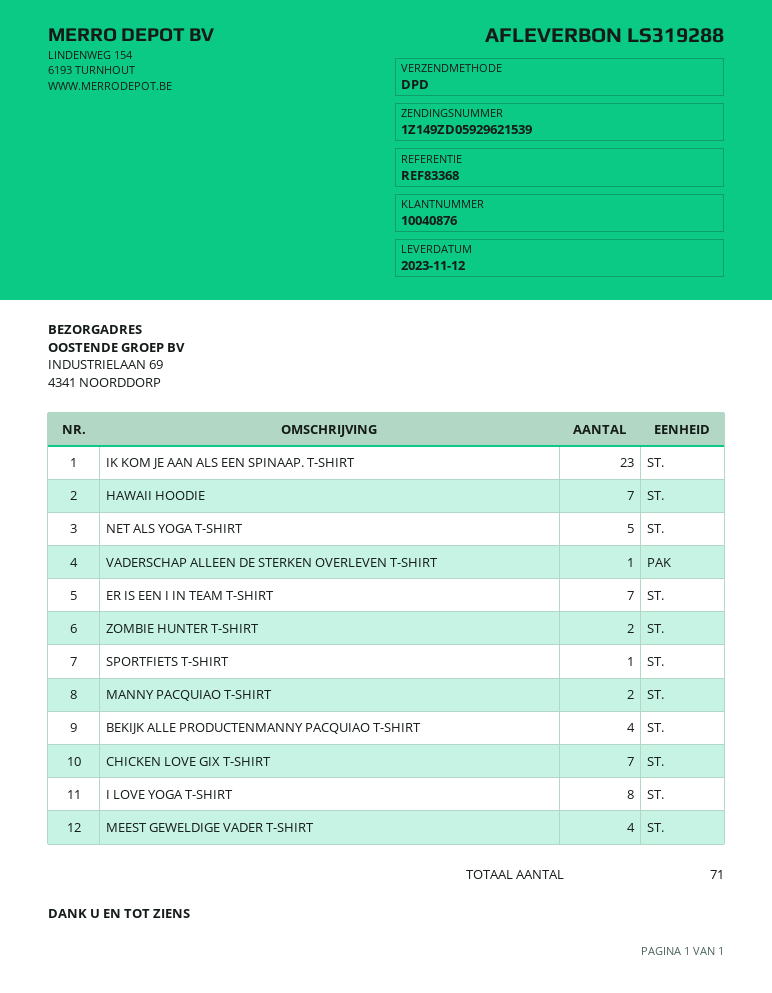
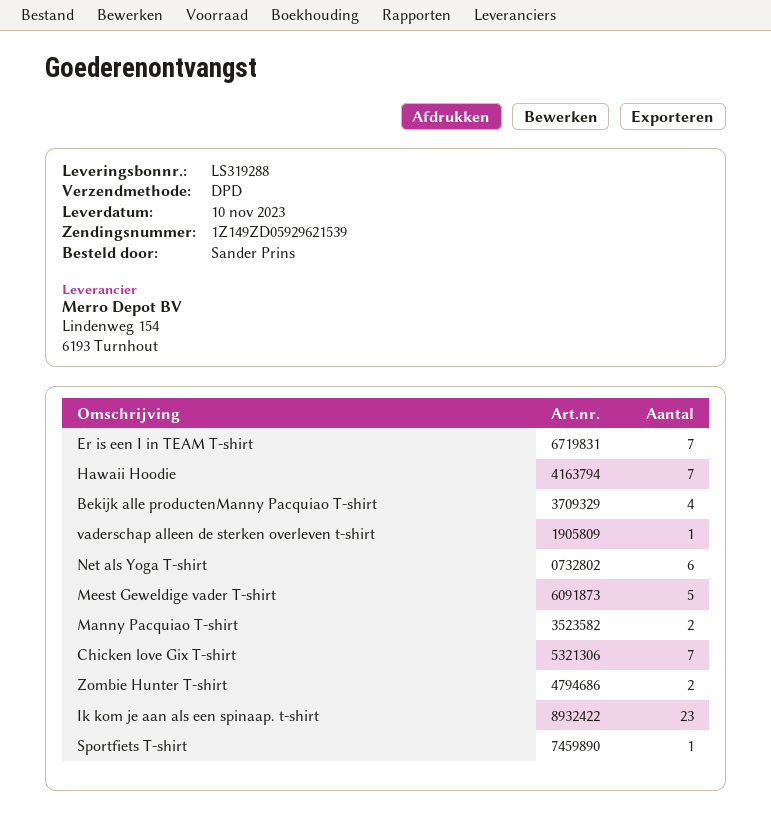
delivery date: 2023-11-12 -> 2023-11-10
NET ALS YOGA T-SHIRT: 5 -> 6
I LOVE YOGA T-SHIRT: 8 -> none
MEEST GEWELDIGE VADER T-SHIRT: 4 -> 5

